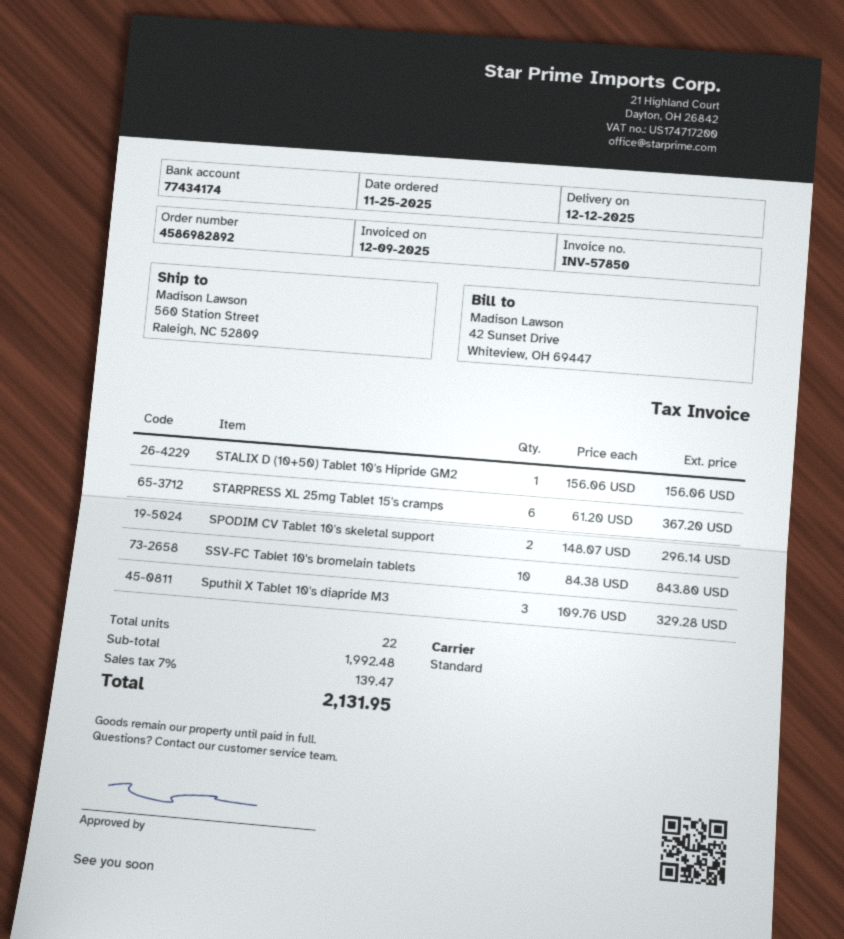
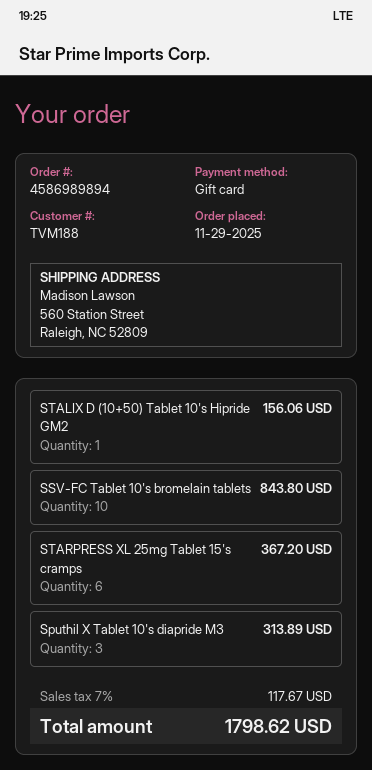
order number: 4586982892 -> 4586989894
order date: 2025-11-25 -> 2025-11-29
SPODIM CV Tablet 10's skeletal support: 2 for 296.14 -> none
Sputhil X Tablet 10's diapride M3: 3 for 329.28 -> 3 for 313.89
tax: 7% = 139.47 -> 7% = 117.67
total: 2131.95 -> 1798.62

